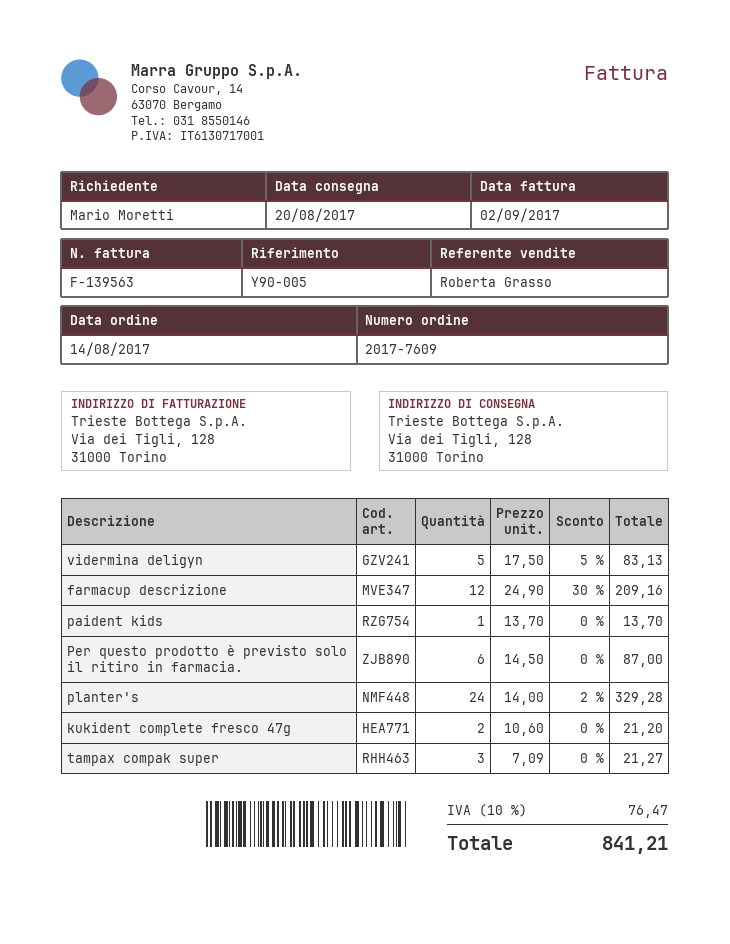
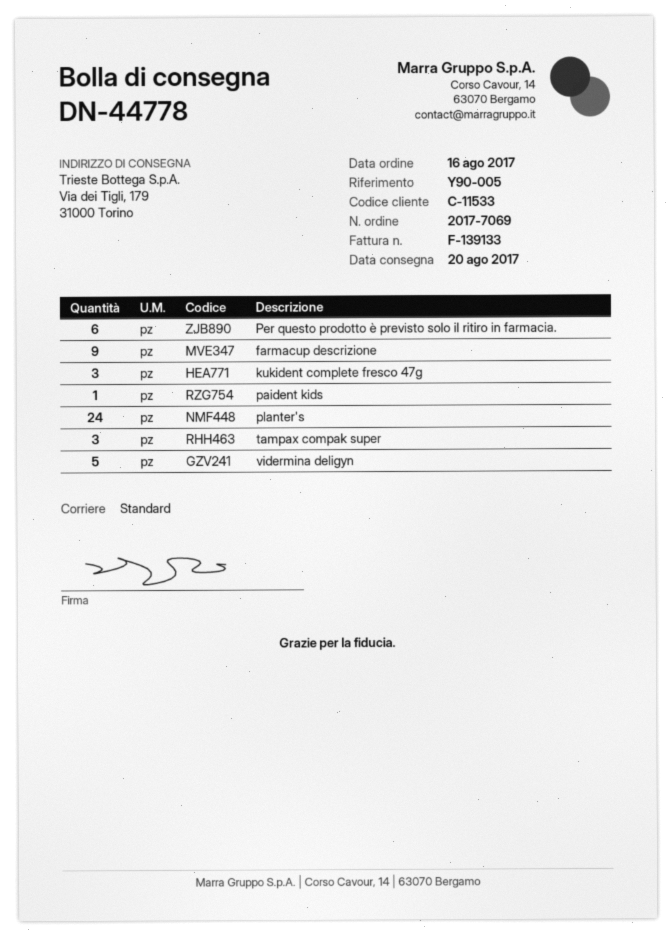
order number: 2017-7609 -> 2017-7069
order date: 2017-08-14 -> 2017-08-16
invoice number: F-139563 -> F-139133
ship to: Via dei Tigli, 128, 31000 Torino -> Via dei Tigli, 179, 31000 Torino
farmacup descrizione: 12 -> 9
kukident complete fresco 47g: 2 -> 3

